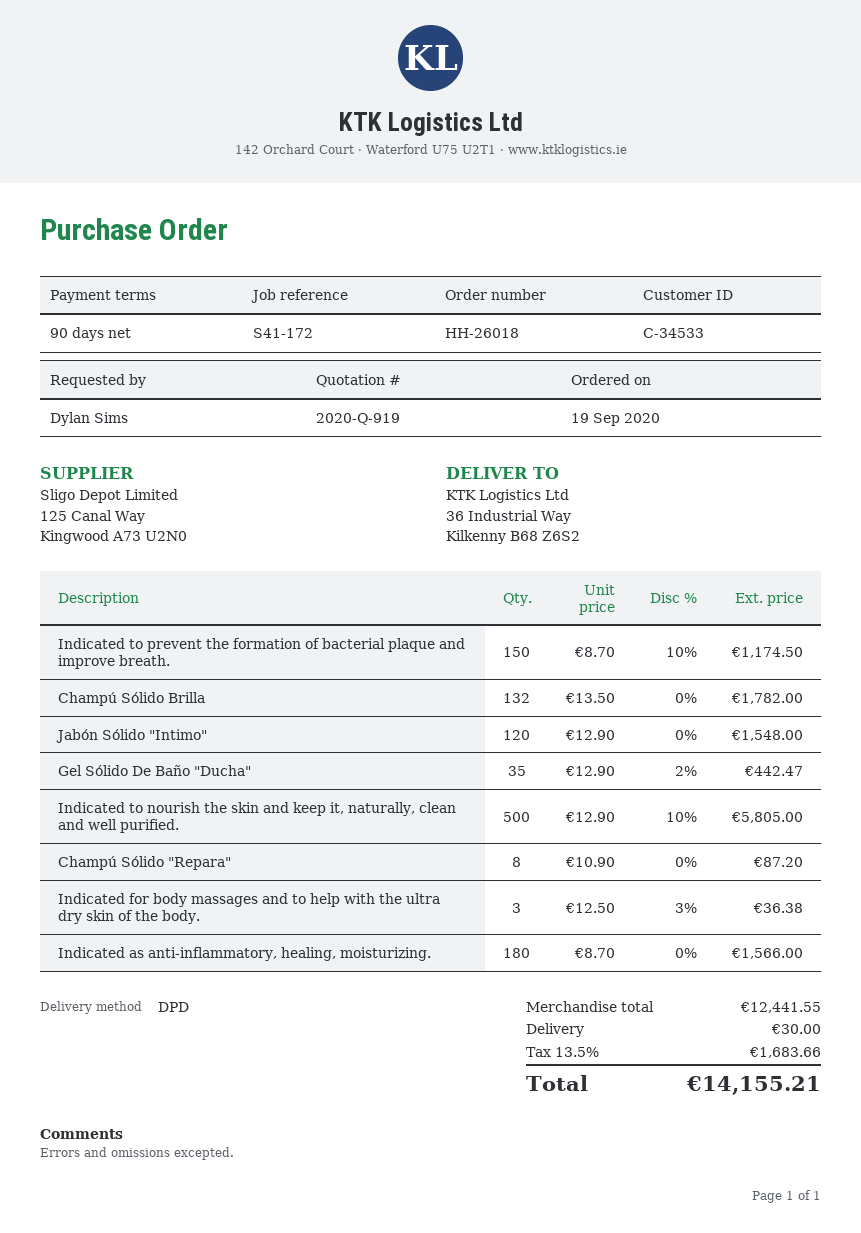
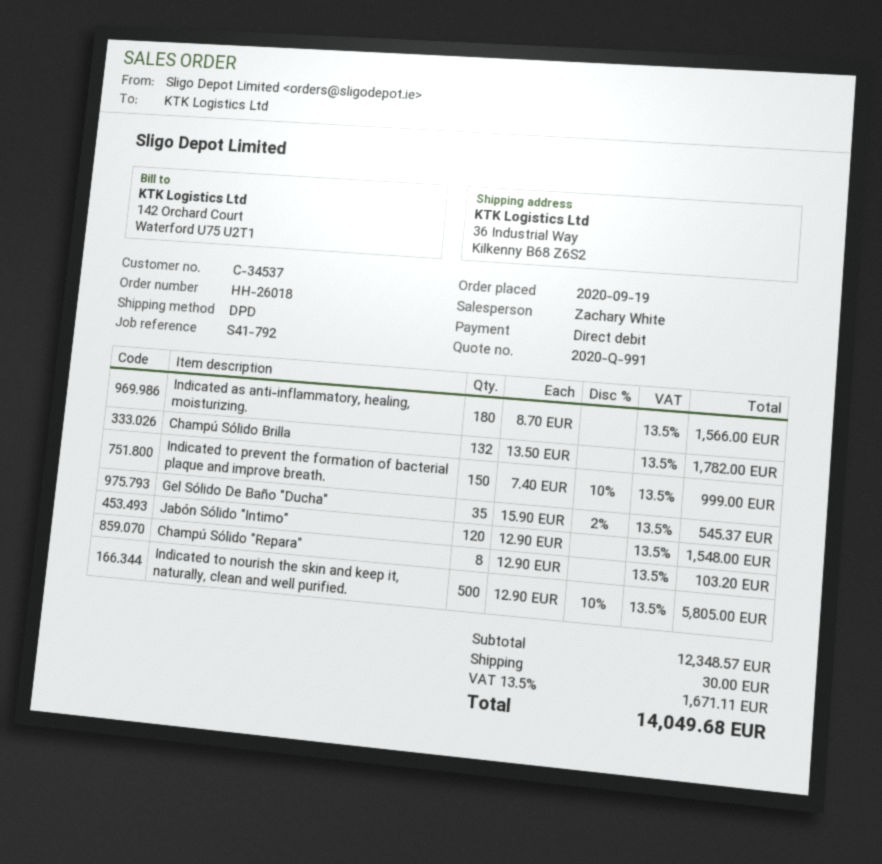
quote number: 2020-Q-919 -> 2020-Q-991
customer number: C-34533 -> C-34537
reference: S41-172 -> S41-792
Indicated to prevent the formation of bacterial plaque and improve breath.: 150 x 8.70 - 10% = 1174.50 -> 150 x 7.40 - 10% = 999.00
Gel Sólido De Baño "Ducha": 35 x 12.90 - 2% = 442.47 -> 35 x 15.90 - 2% = 545.37
Champú Sólido "Repara": 8 x 10.90 = 87.20 -> 8 x 12.90 = 103.20
Indicated for body massages and to help with the ultra dry skin of the body.: 3 x 12.50 - 3% = 36.38 -> none
subtotal: 12441.55 -> 12348.57
tax: 13.5% = 1683.66 -> 13.5% = 1671.11
total: 14155.21 -> 14049.68

